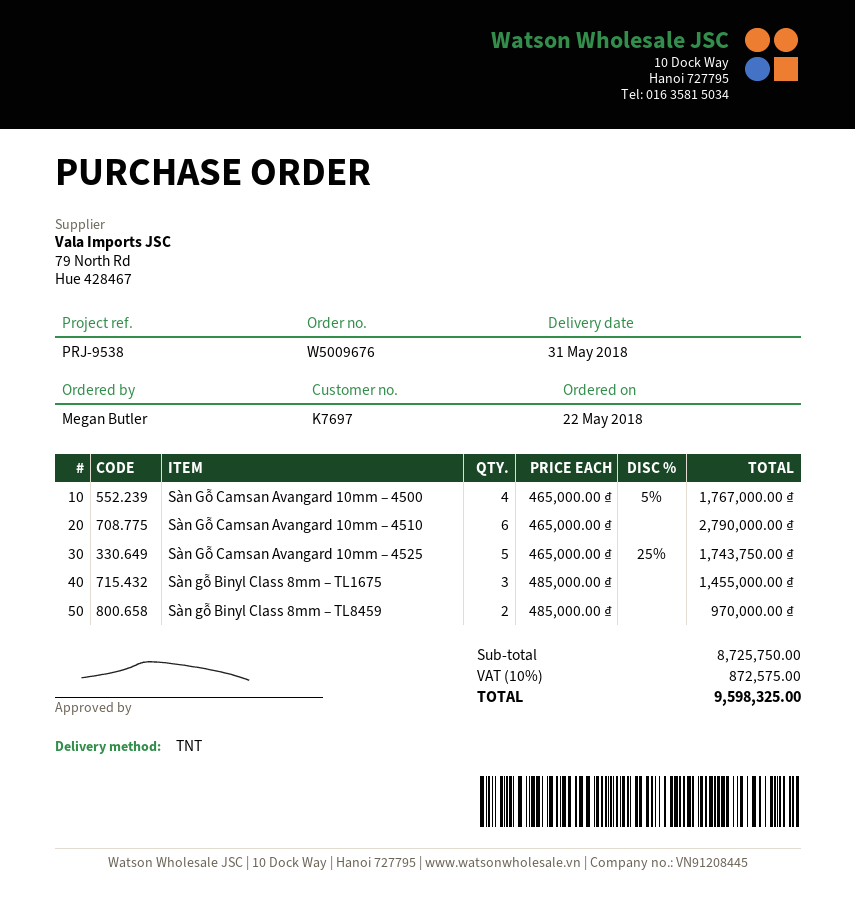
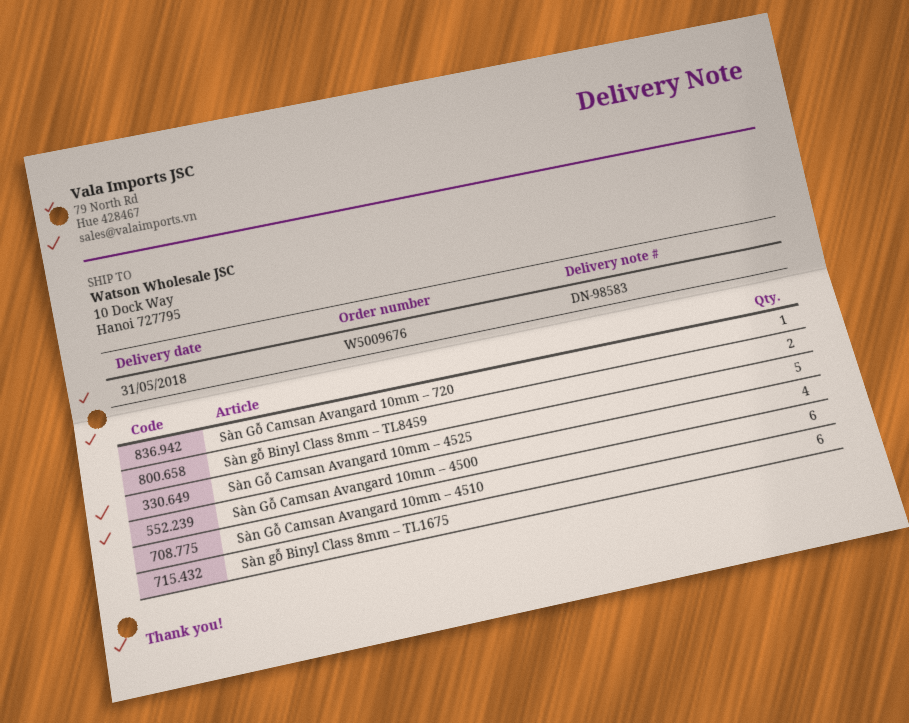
Sàn gỗ Binyl Class 8mm – TL1675: 3 -> 6
Sàn Gỗ Camsan Avangard 10mm – 720: none -> 1

